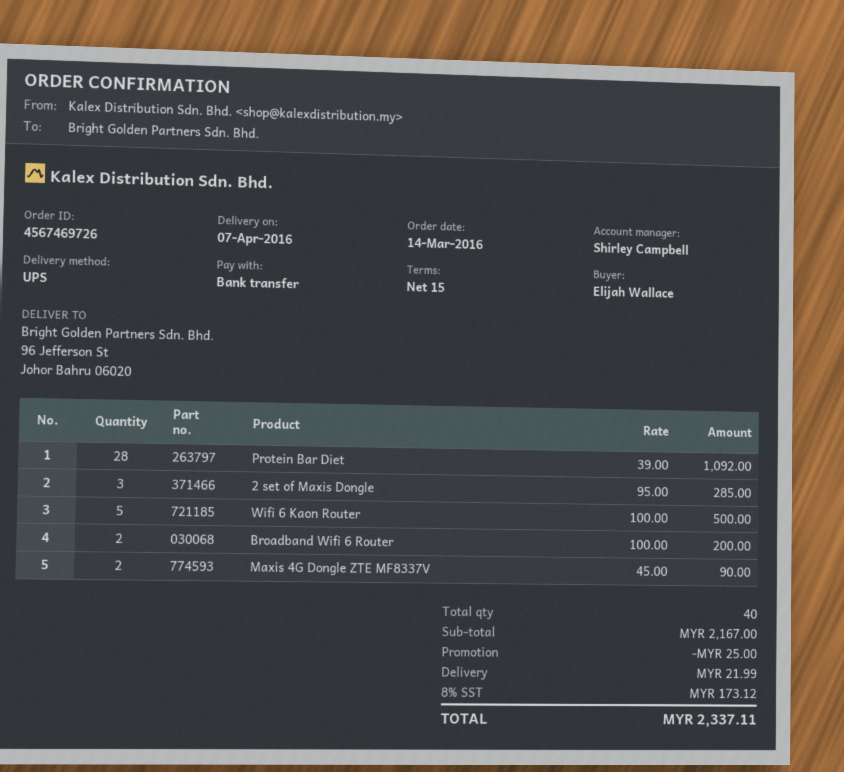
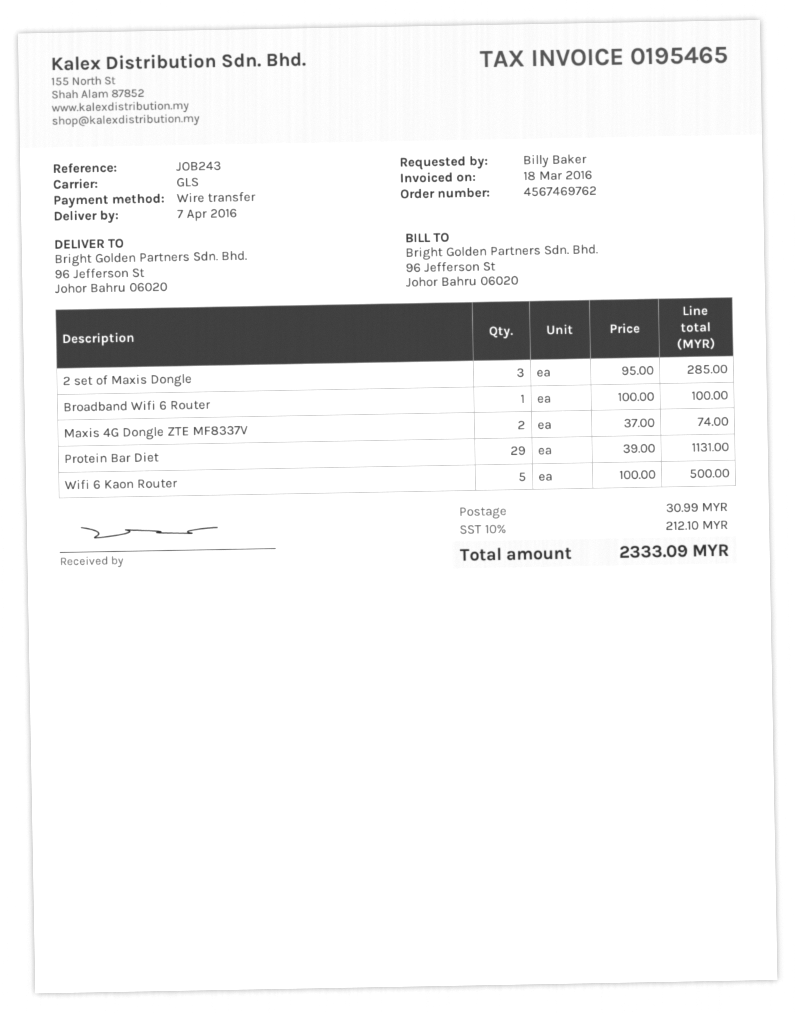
order number: 4567469726 -> 4567469762
ordered by: Elijah Wallace -> Billy Baker
shipping method: UPS -> GLS
Protein Bar Diet: 28 x 39.00 = 1092.00 -> 29 x 39.00 = 1131.00
Broadband Wifi 6 Router: 2 x 100.00 = 200.00 -> 1 x 100.00 = 100.00
Maxis 4G Dongle ZTE MF8337V: 2 x 45.00 = 90.00 -> 2 x 37.00 = 74.00
discount: 25.00 -> none
shipping: 21.99 -> 30.99
tax: 8% = 173.12 -> 10% = 212.10
total: 2337.11 -> 2333.09

